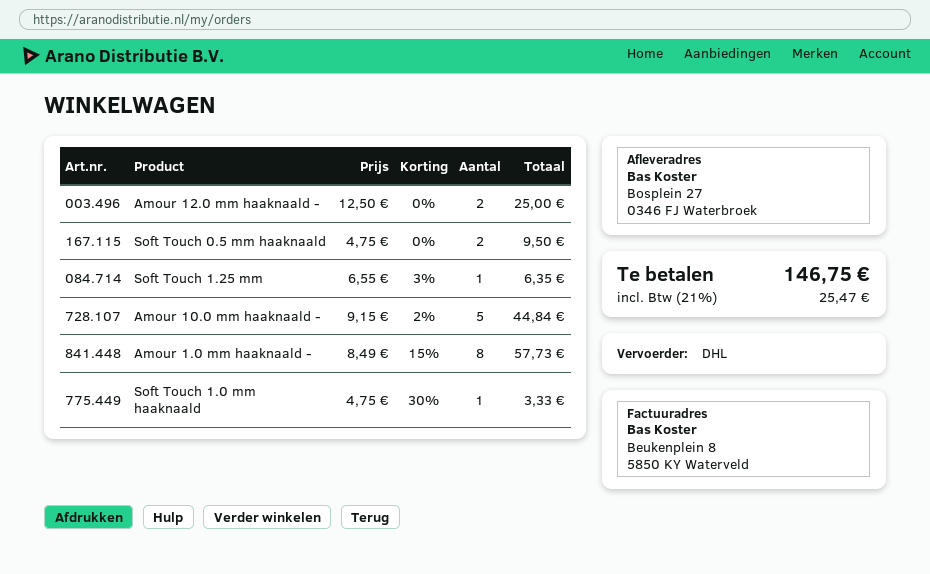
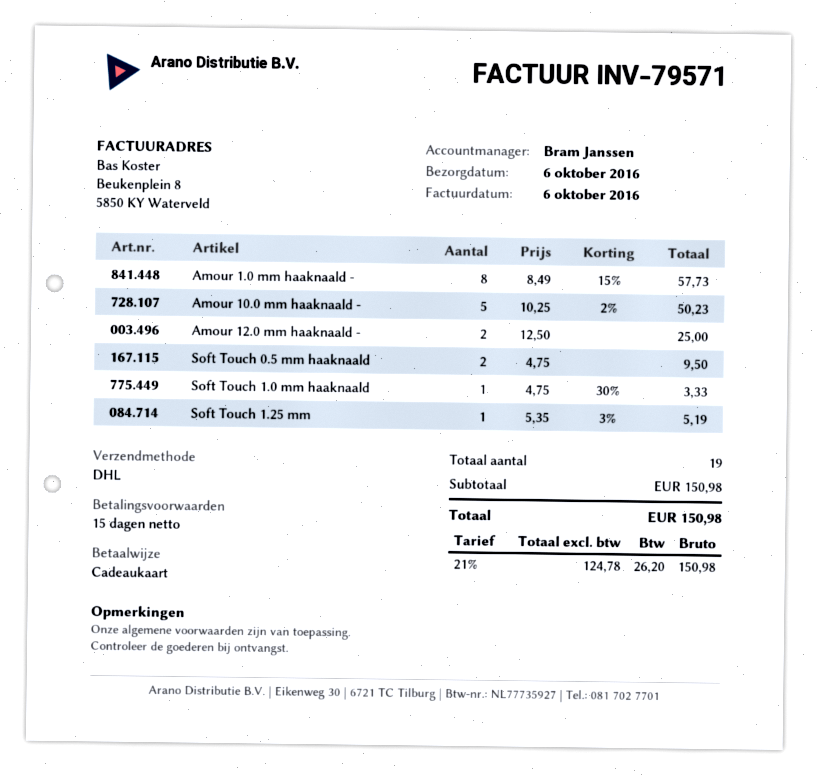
Soft Touch 1.25 mm: 1 x 6.55 - 3% = 6.35 -> 1 x 5.35 - 3% = 5.19
Amour 10.0 mm haaknaald -: 5 x 9.15 - 2% = 44.84 -> 5 x 10.25 - 2% = 50.23
tax: 21% = 25.47 -> 21% = 26.20
total: 146.75 -> 150.98

